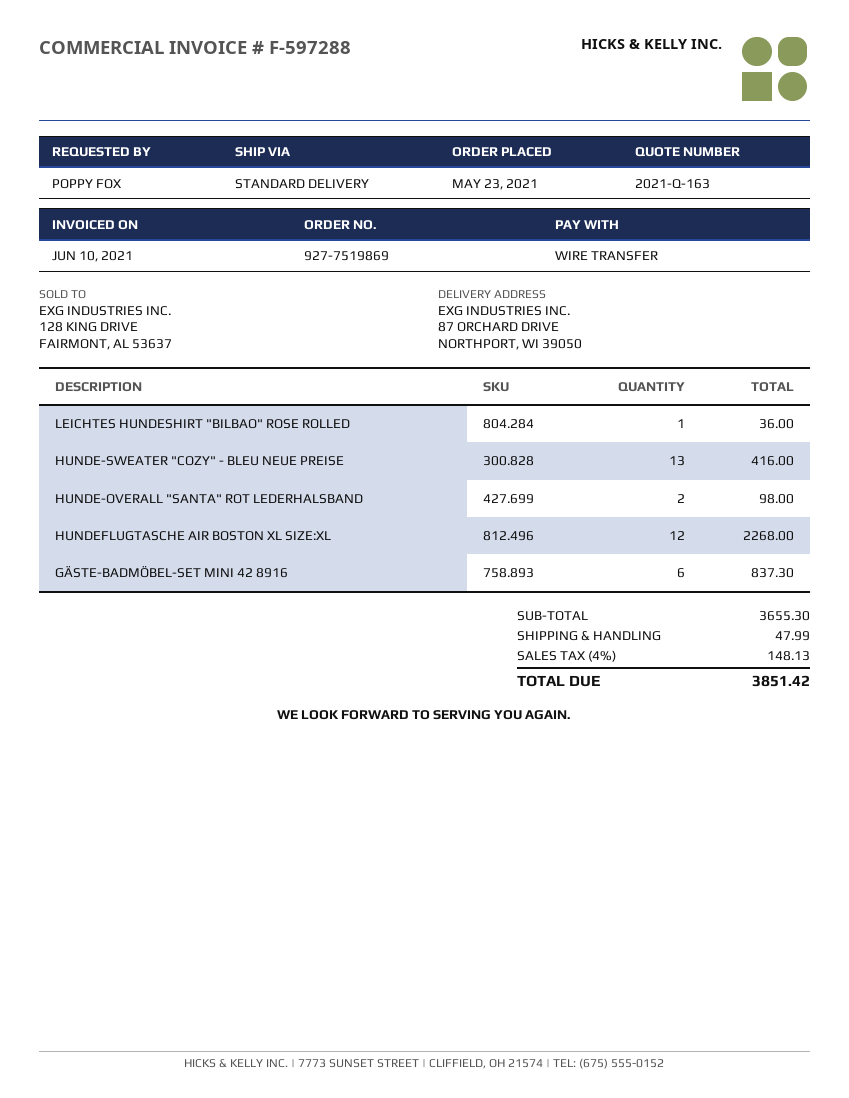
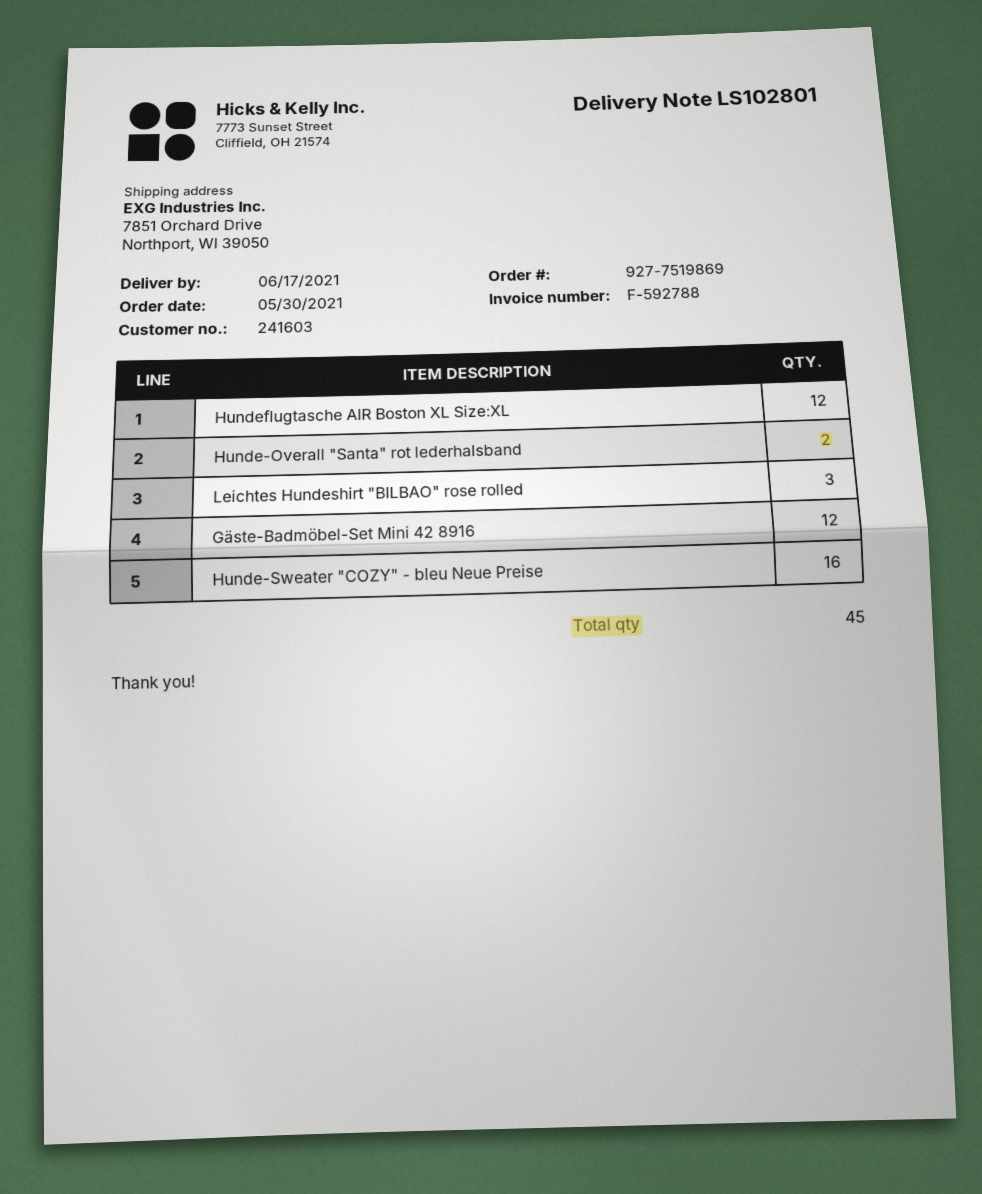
order date: 2021-05-23 -> 2021-05-30
invoice number: F-597288 -> F-592788
ship to: 87 ORCHARD DRIVE, NORTHPORT, WI 39050 -> 7851 Orchard Drive, Northport, WI 39050
LEICHTES HUNDESHIRT "BILBAO" ROSE ROLLED: 1 -> 3
HUNDE-SWEATER "COZY" - BLEU NEUE PREISE: 13 -> 16
GÄSTE-BADMÖBEL-SET MINI 42 8916: 6 -> 12

